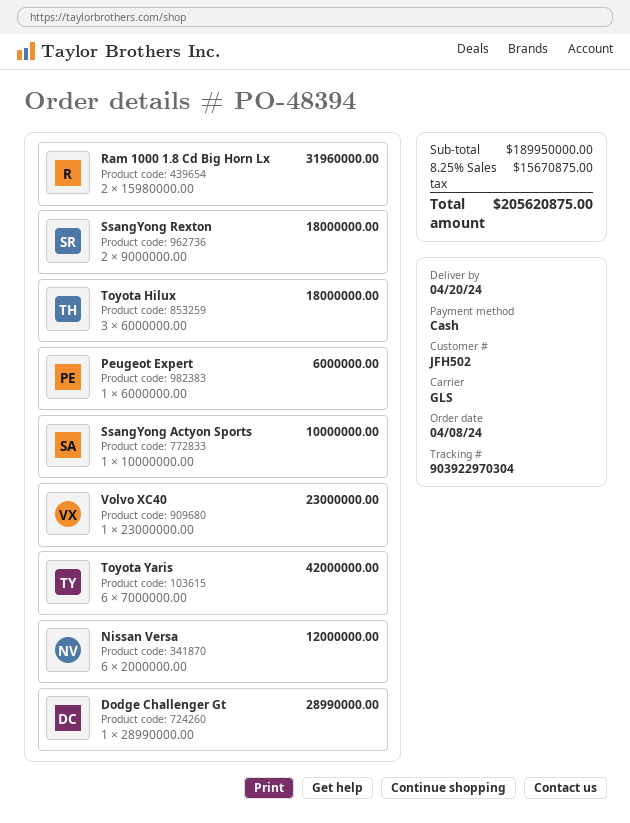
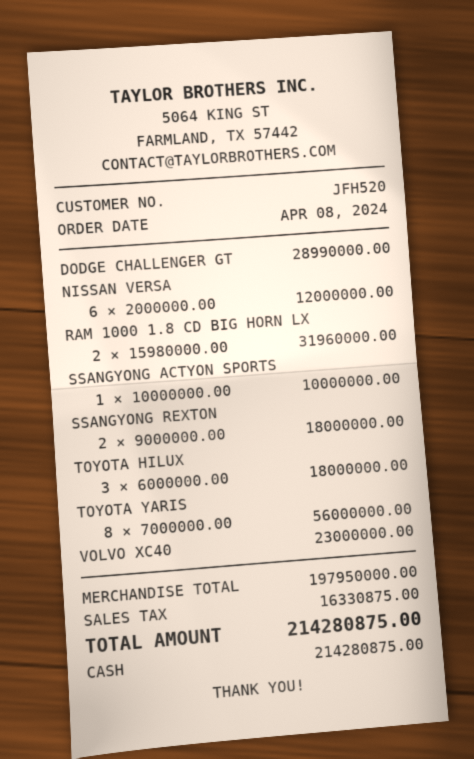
customer number: JFH502 -> JFH520
Peugeot Expert: 1 x 6000000.00 = 6000000.00 -> none
Toyota Yaris: 6 x 7000000.00 = 42000000.00 -> 8 x 7000000.00 = 56000000.00
subtotal: 189950000.00 -> 197950000.00
tax: 15670875.00 -> 16330875.00
total: 205620875.00 -> 214280875.00

